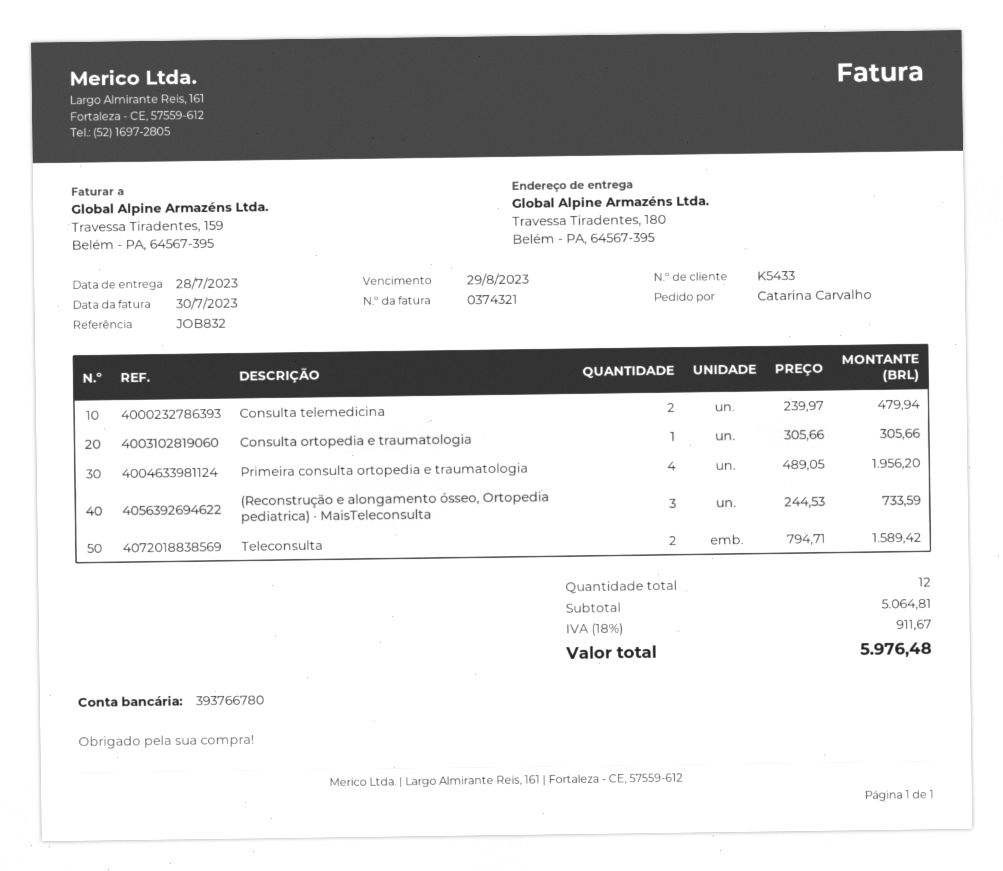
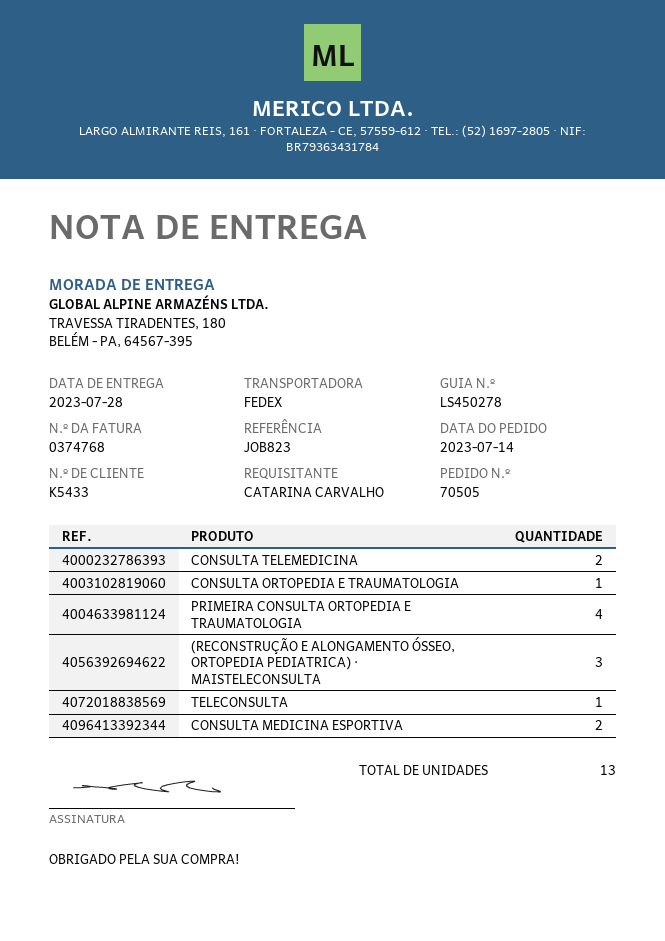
invoice number: 0374321 -> 0374768
reference: JOB832 -> JOB823
Teleconsulta: 2 -> 1
CONSULTA MEDICINA ESPORTIVA: none -> 2
total quantity: 12 -> 13

